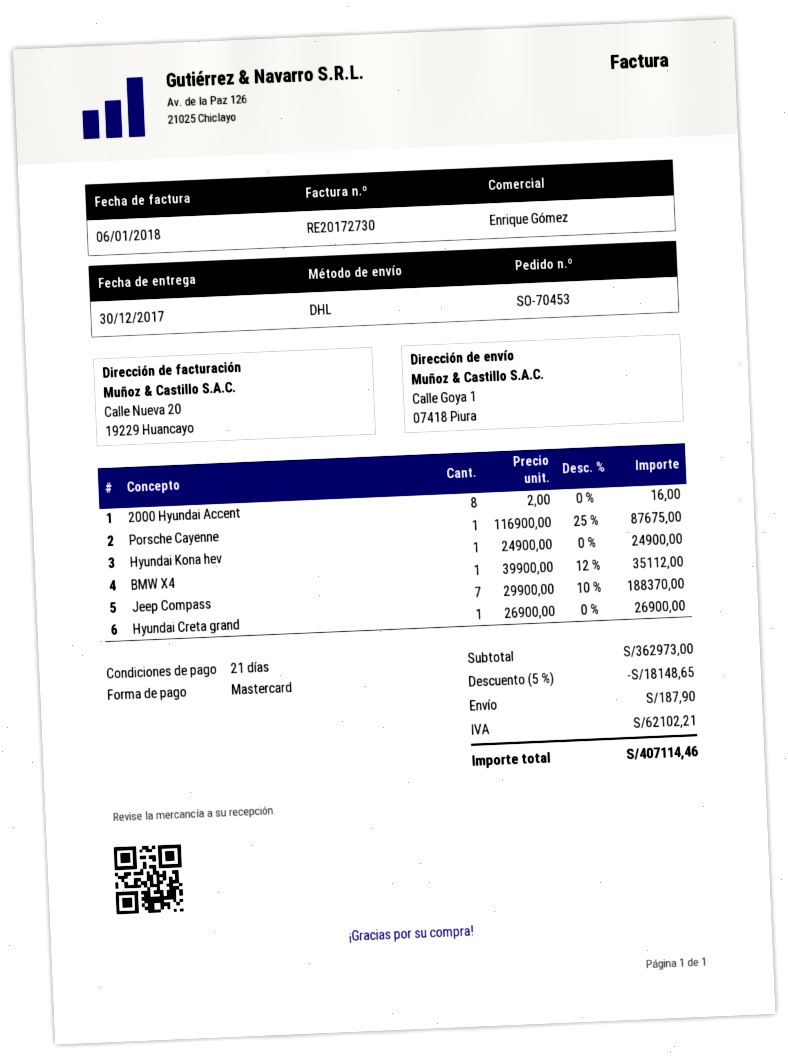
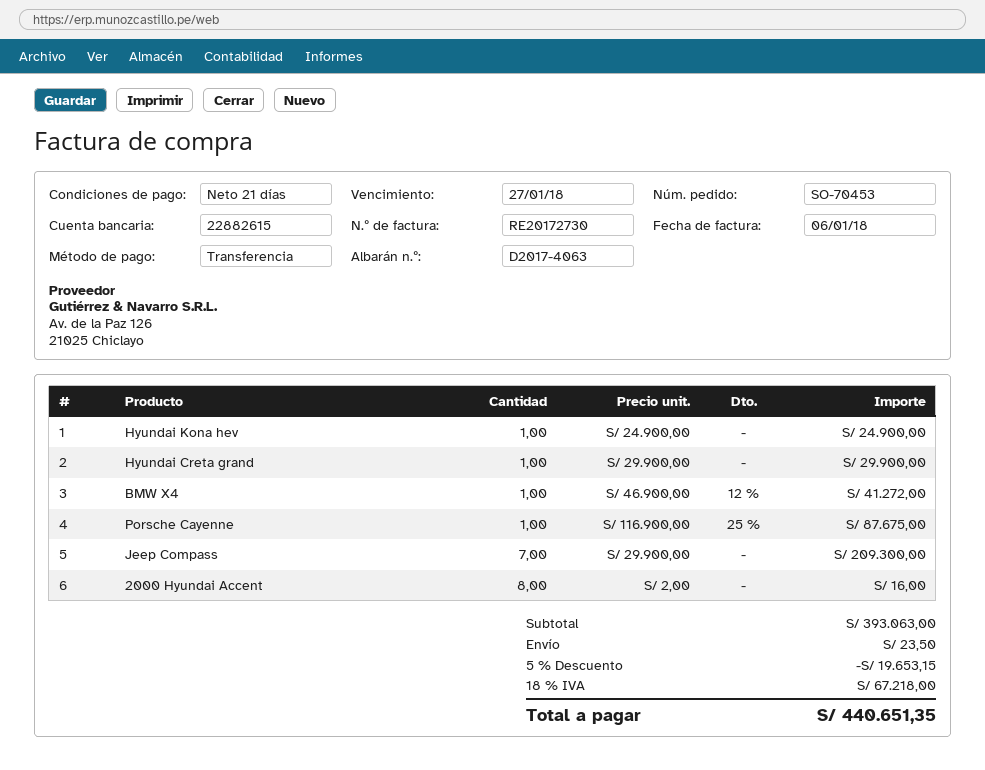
payment method: Mastercard -> bank transfer
BMW X4: 1 x 39900.00 - 12% = 35112.00 -> 1 x 46900.00 - 12% = 41272.00
Jeep Compass: 7 x 29900.00 - 10% = 188370.00 -> 7 x 29900.00 = 209300.00
Hyundai Creta grand: 1 x 26900.00 = 26900.00 -> 1 x 29900.00 = 29900.00
subtotal: 362973.00 -> 393063.00
discount: 5% = 18148.65 -> 5% = 19653.15
shipping: 187.90 -> 23.50
tax: 62102.21 -> 67218.00
total: 407114.46 -> 440651.35

